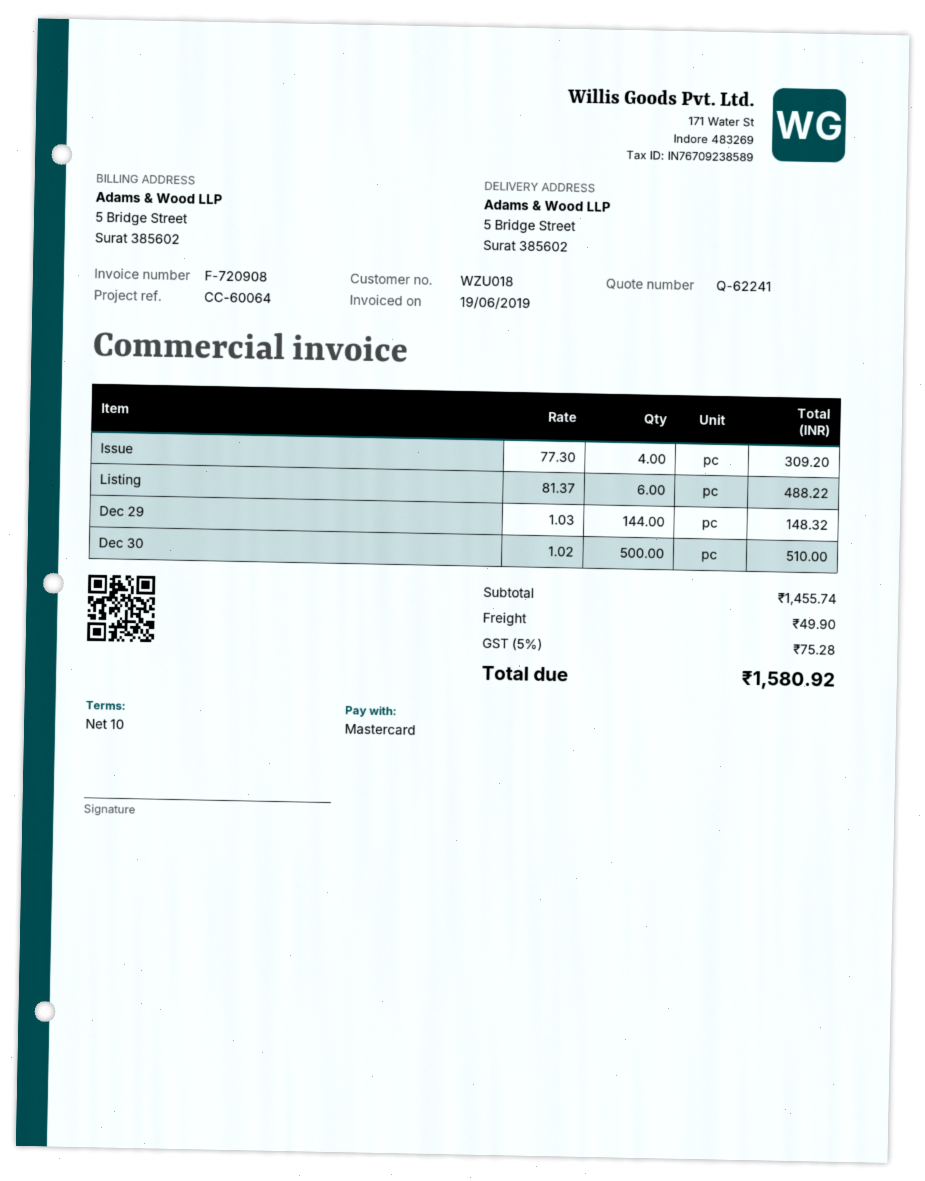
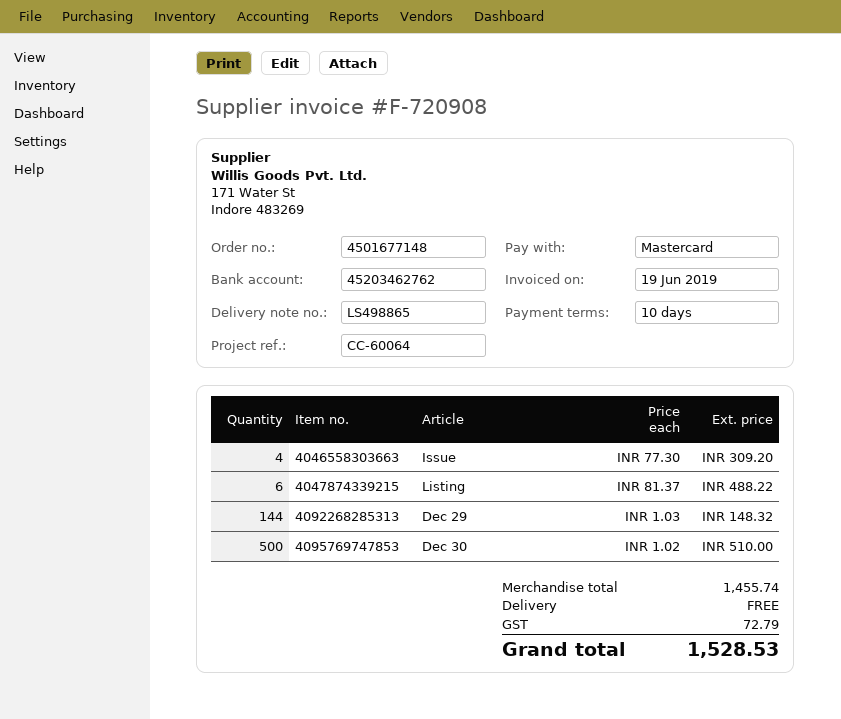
shipping: 49.90 -> 0.00
tax: 75.28 -> 72.79
total: 1580.92 -> 1528.53

